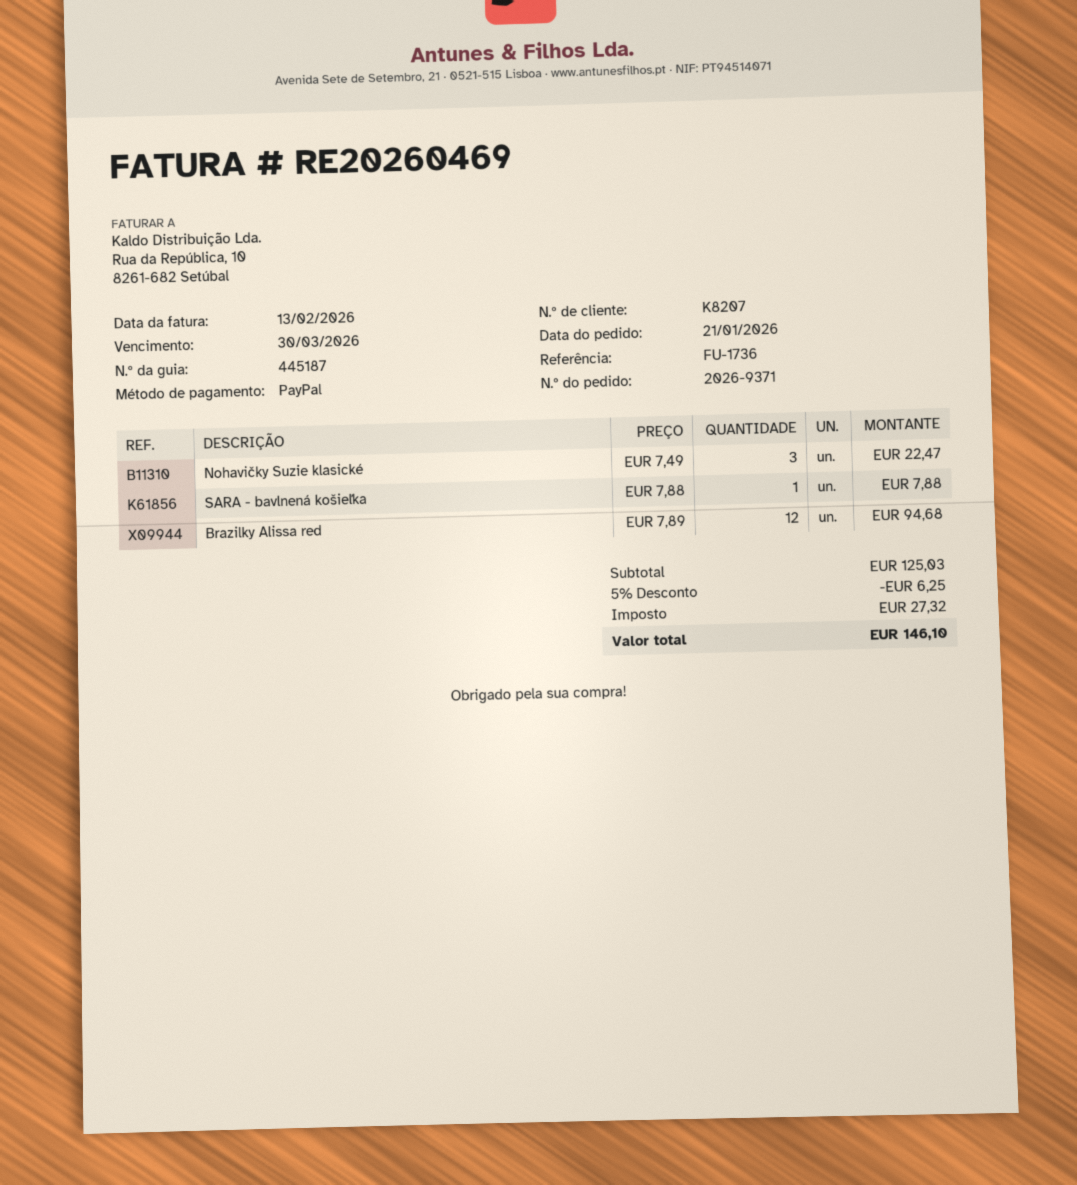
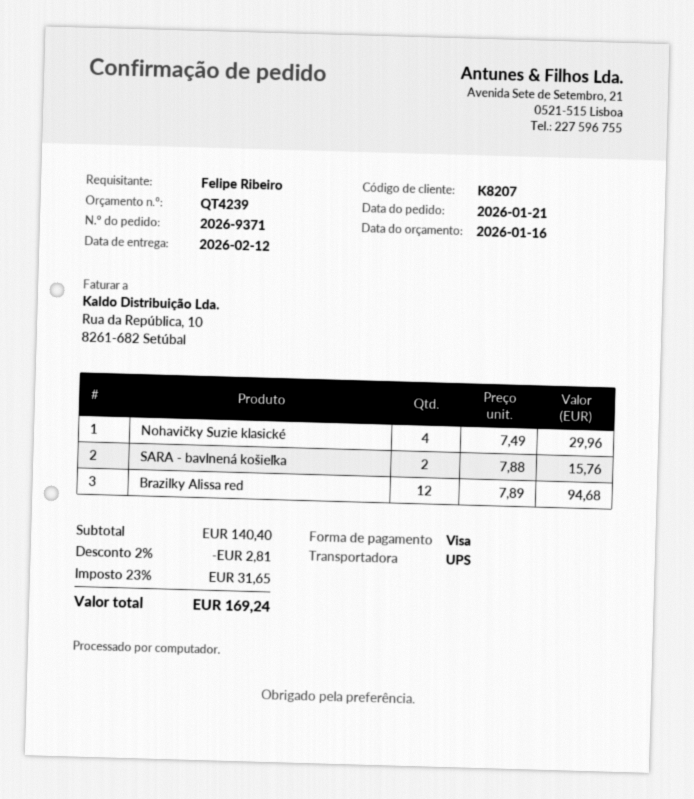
payment method: PayPal -> Visa
Nohavičky Suzie klasické: 3 x 7.49 = 22.47 -> 4 x 7.49 = 29.96
SARA - bavlnená košieľka: 1 x 7.88 = 7.88 -> 2 x 7.88 = 15.76
subtotal: 125.03 -> 140.40
discount: 5% = 6.25 -> 2% = 2.81
tax: 27.32 -> 31.65
total: 146.10 -> 169.24

